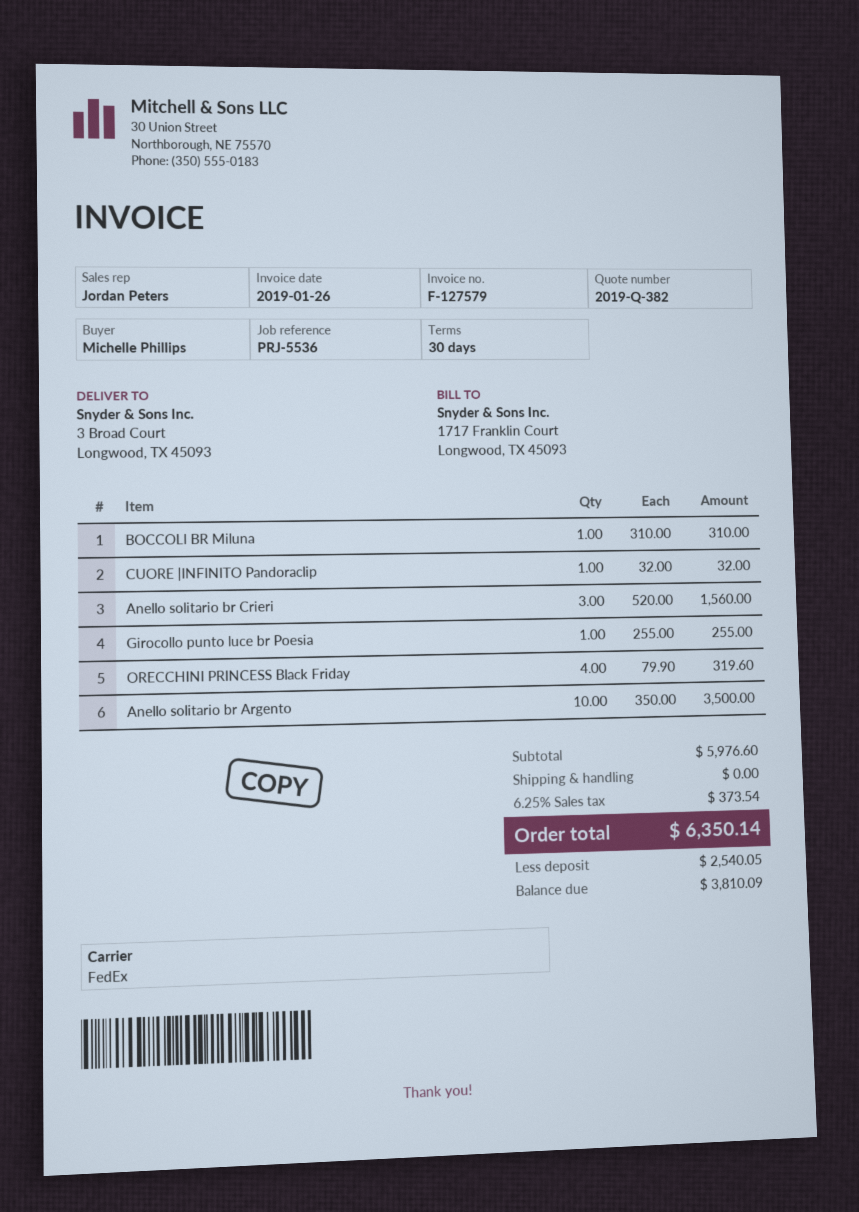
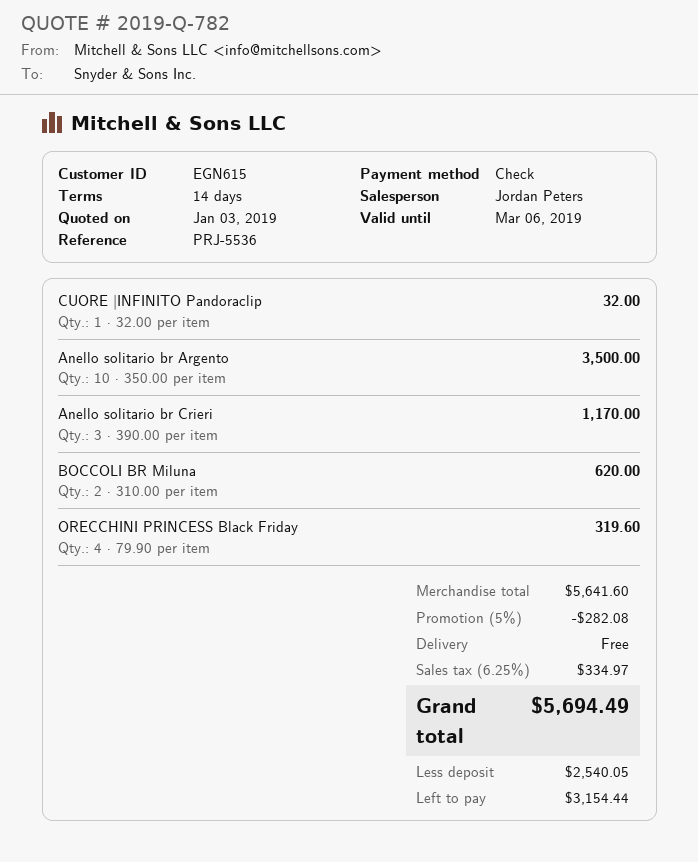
quote number: 2019-Q-382 -> 2019-Q-782
payment terms: 30 days -> 14 days
BOCCOLI BR Miluna: 1 x 310.00 = 310.00 -> 2 x 310.00 = 620.00
Anello solitario br Crieri: 3 x 520.00 = 1560.00 -> 3 x 390.00 = 1170.00
Girocollo punto luce br Poesia: 1 x 255.00 = 255.00 -> none
subtotal: 5976.60 -> 5641.60
discount: none -> 5% = 282.08
tax: 6.25% = 373.54 -> 6.25% = 334.97
total: 6350.14 -> 5694.49
balance: 3810.09 -> 3154.44

